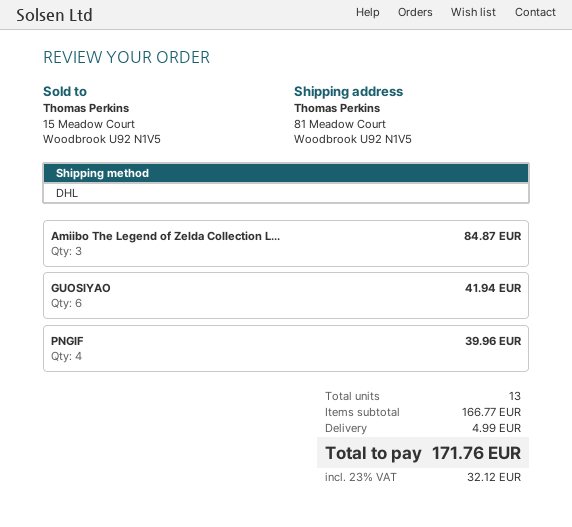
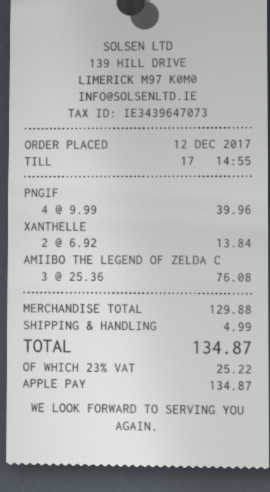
Amiibo The Legend of Zelda Collection L...: 3 for 84.87 -> 3 for 76.08
GUOSIYAO: 6 for 41.94 -> none
XANTHELLE: none -> 2 for 13.84
subtotal: 166.77 -> 129.88
tax: 23% = 32.12 -> 23% = 25.22
total: 171.76 -> 134.87

